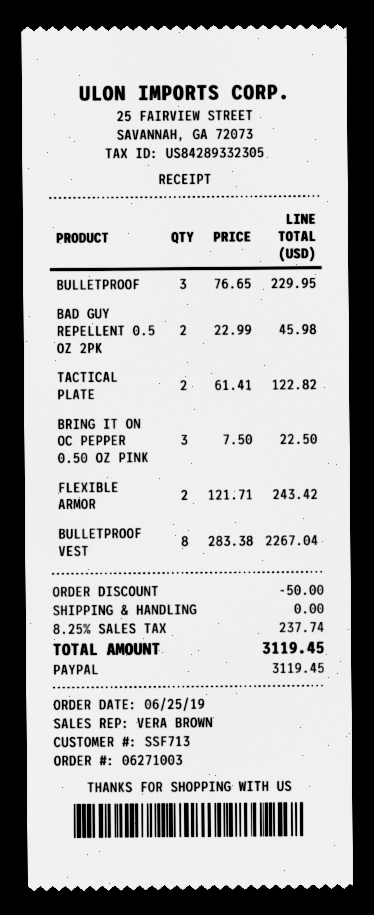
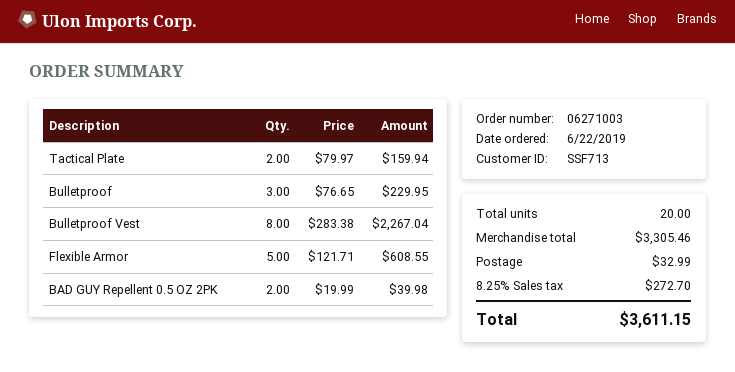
order date: 2019-06-25 -> 2019-06-22
BAD GUY REPELLENT 0.5 OZ 2PK: 2 x 22.99 = 45.98 -> 2 x 19.99 = 39.98
TACTICAL PLATE: 2 x 61.41 = 122.82 -> 2 x 79.97 = 159.94
BRING IT ON OC PEPPER 0.50 OZ PINK: 3 x 7.50 = 22.50 -> none
FLEXIBLE ARMOR: 2 x 121.71 = 243.42 -> 5 x 121.71 = 608.55
discount: 50.00 -> none
shipping: 0.00 -> 32.99
tax: 8.25% = 237.74 -> 8.25% = 272.70
total: 3119.45 -> 3611.15

